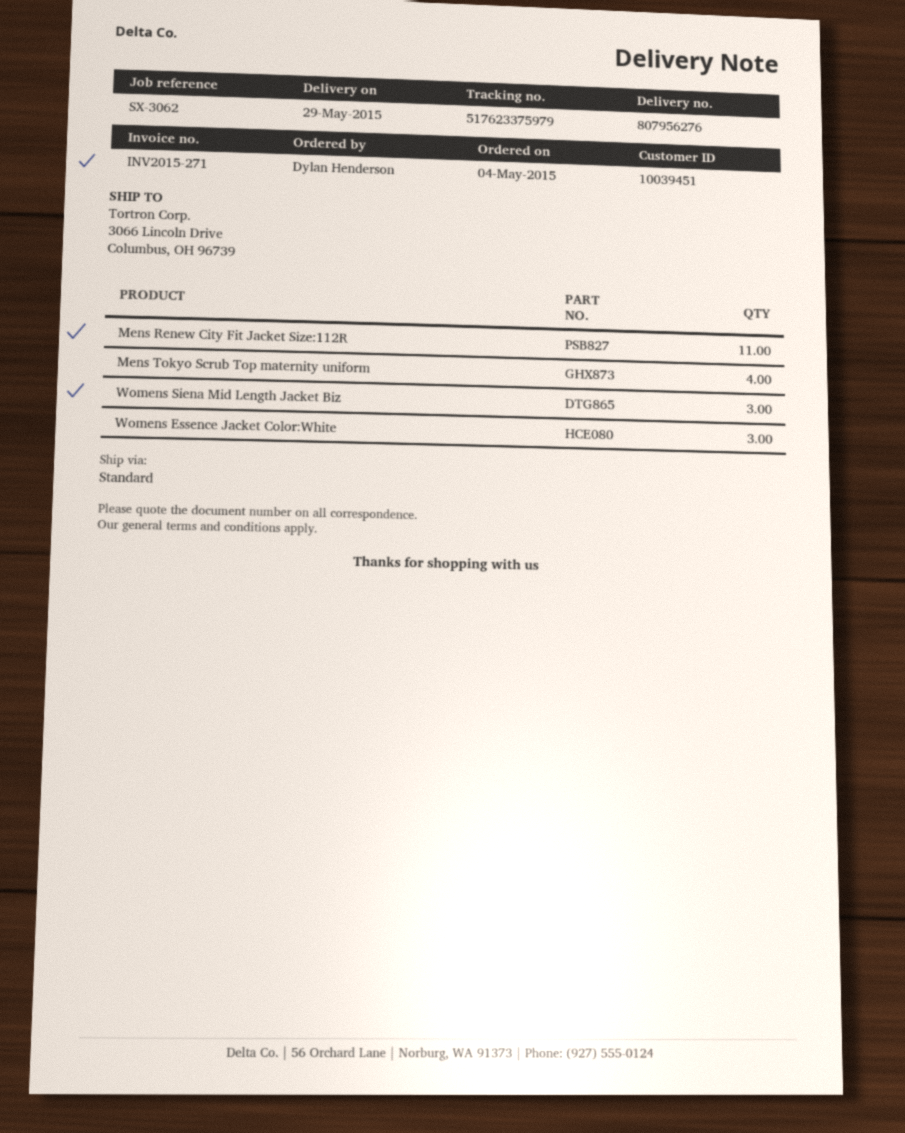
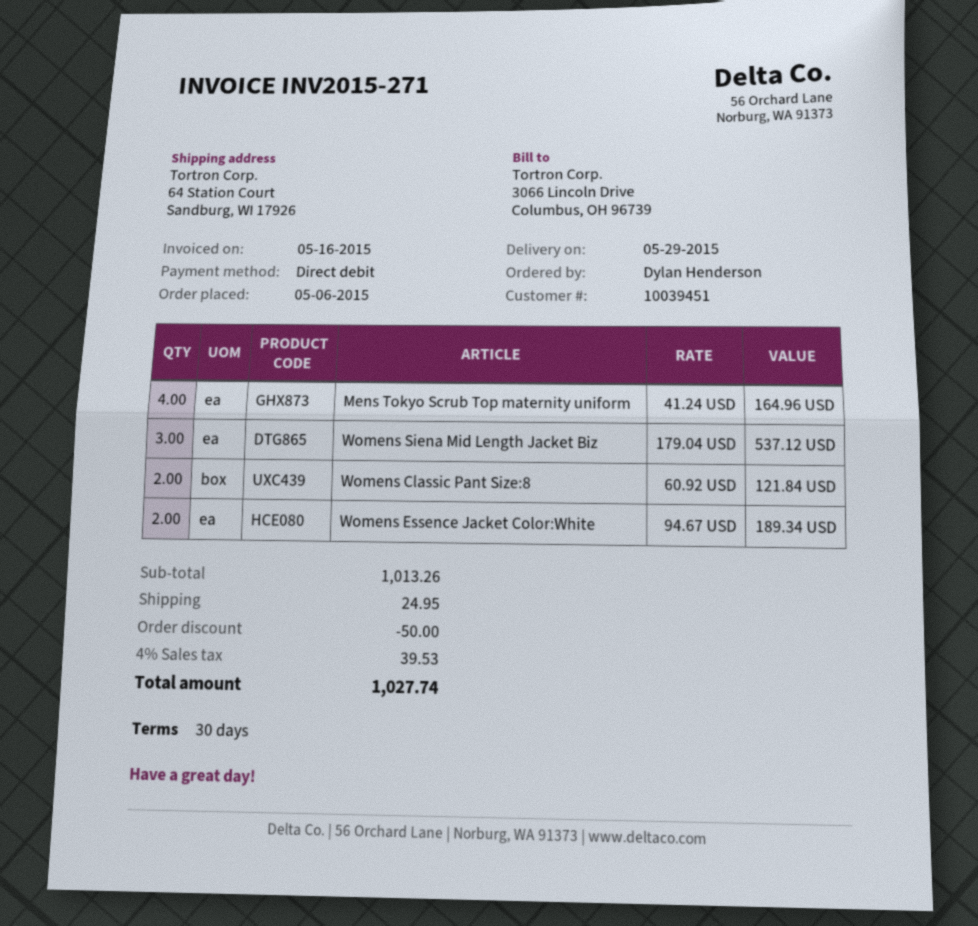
order date: 2015-05-04 -> 2015-05-06
ship to: 3066 Lincoln Drive, Columbus, OH 96739 -> 64 Station Court, Sandburg, WI 17926
Mens Renew City Fit Jacket Size:112R: 11 -> none
Womens Essence Jacket Color:White: 3 -> 2
Womens Classic Pant Size:8: none -> 2

